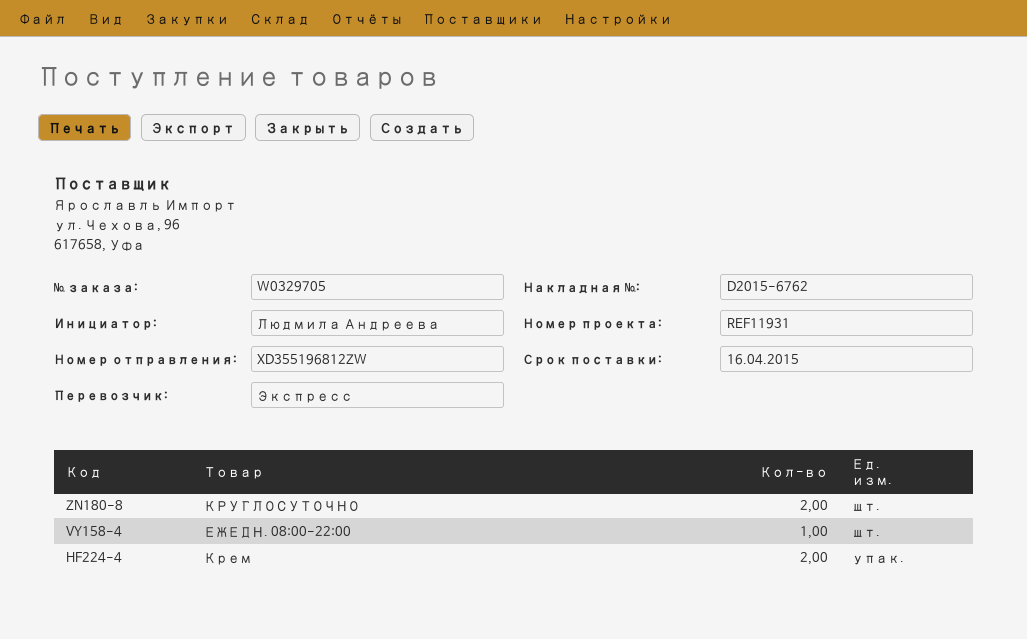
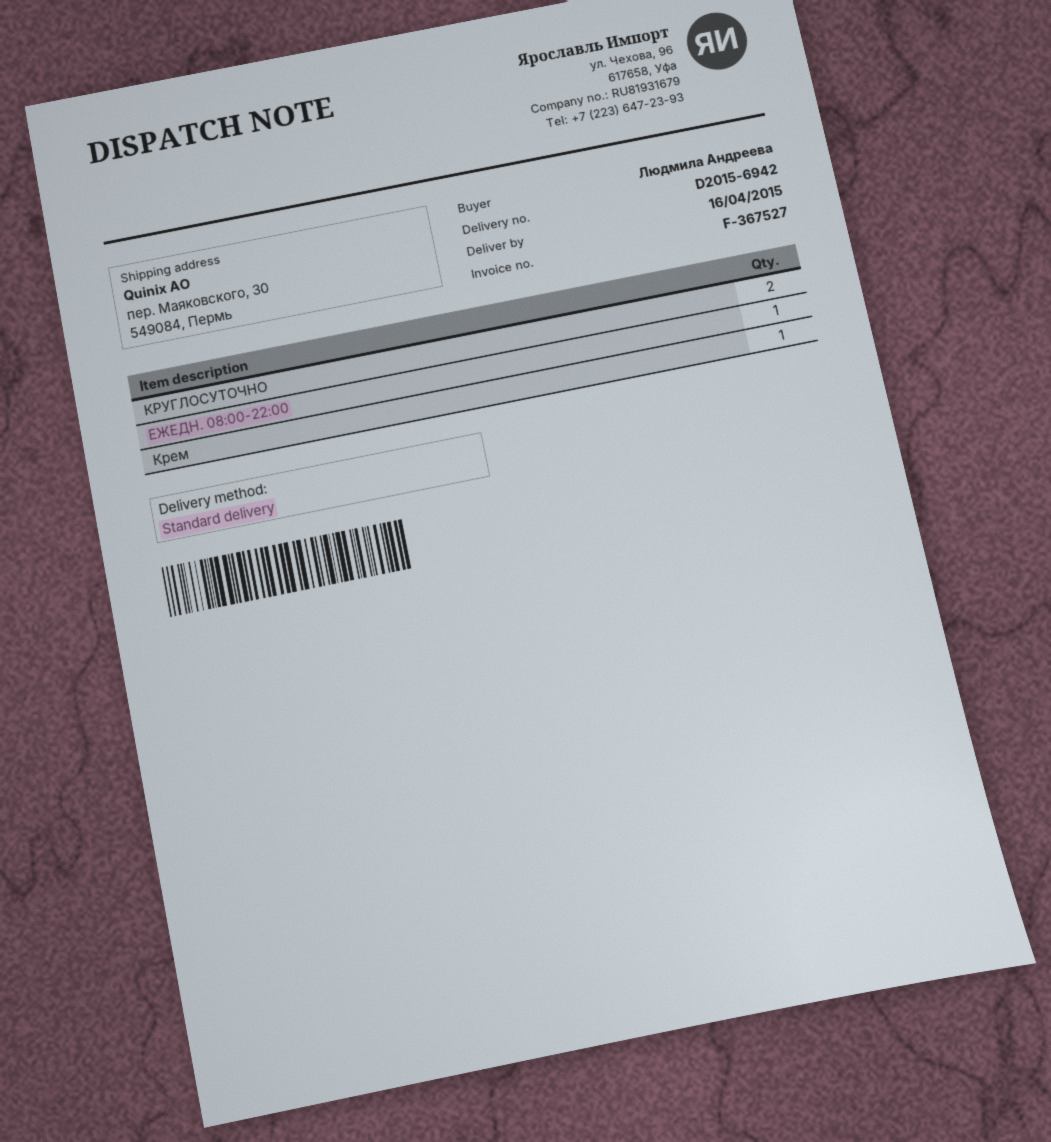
delivery note number: D2015-6762 -> D2015-6942
shipping method: express -> standard
Крем: 2 -> 1

